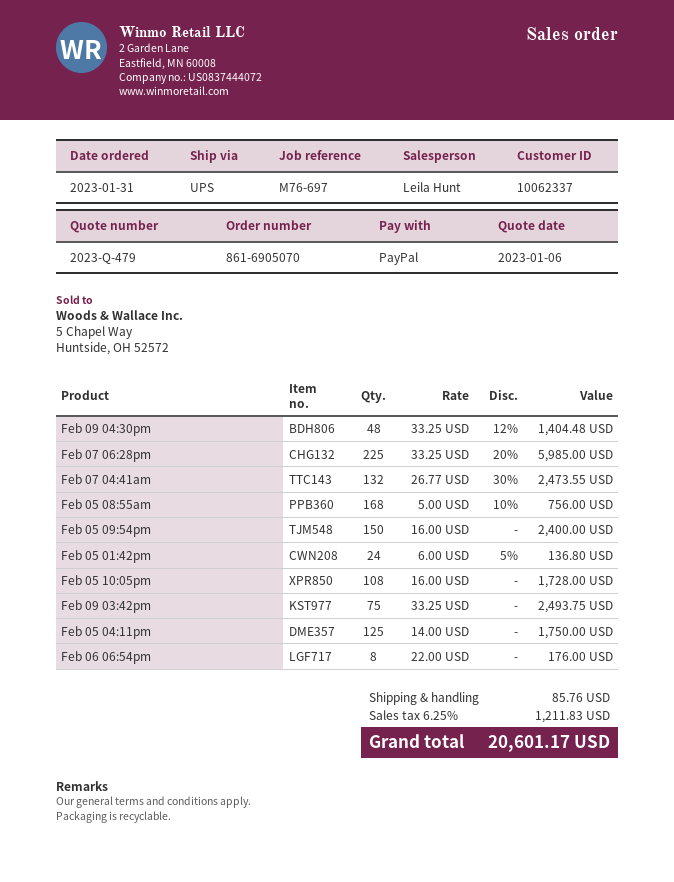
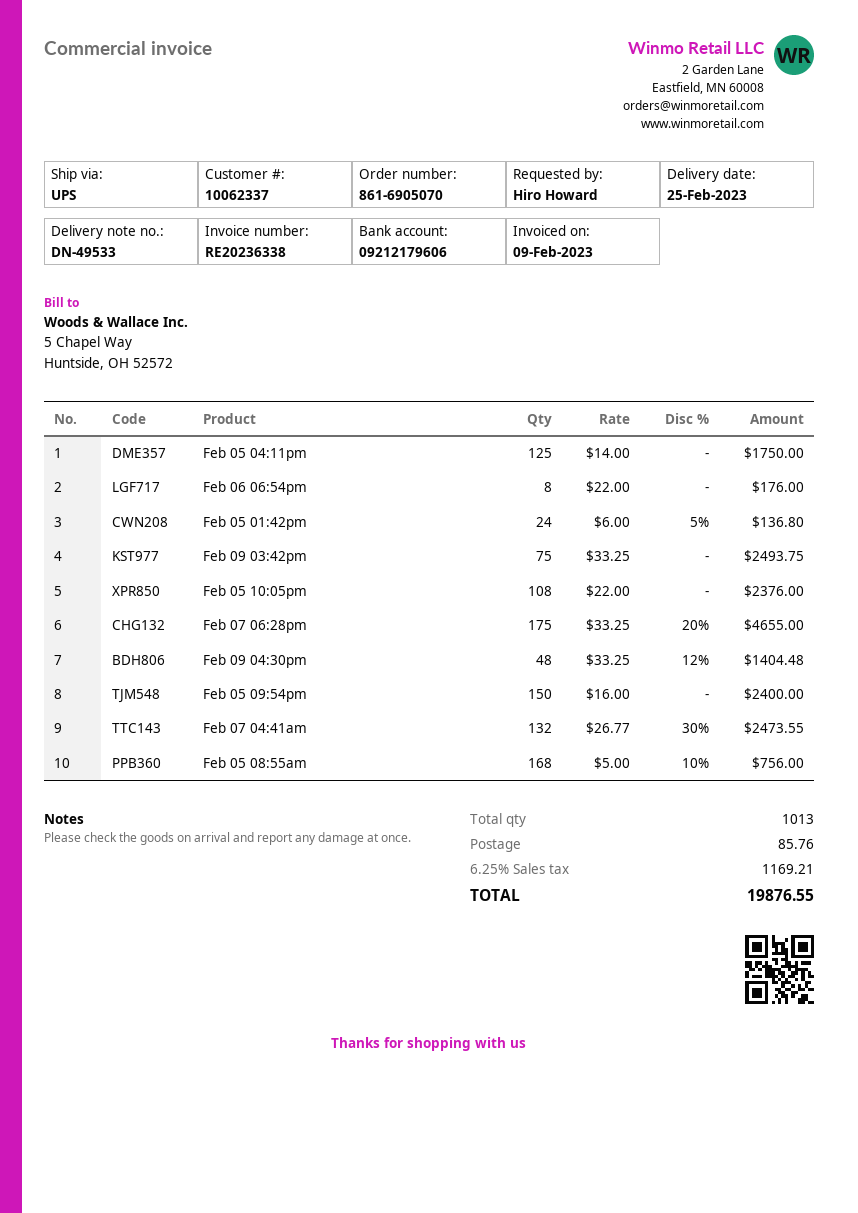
Feb 07 06:28pm: 225 x 33.25 - 20% = 5985.00 -> 175 x 33.25 - 20% = 4655.00
Feb 05 10:05pm: 108 x 16.00 = 1728.00 -> 108 x 22.00 = 2376.00
tax: 6.25% = 1211.83 -> 6.25% = 1169.21
total: 20601.17 -> 19876.55

